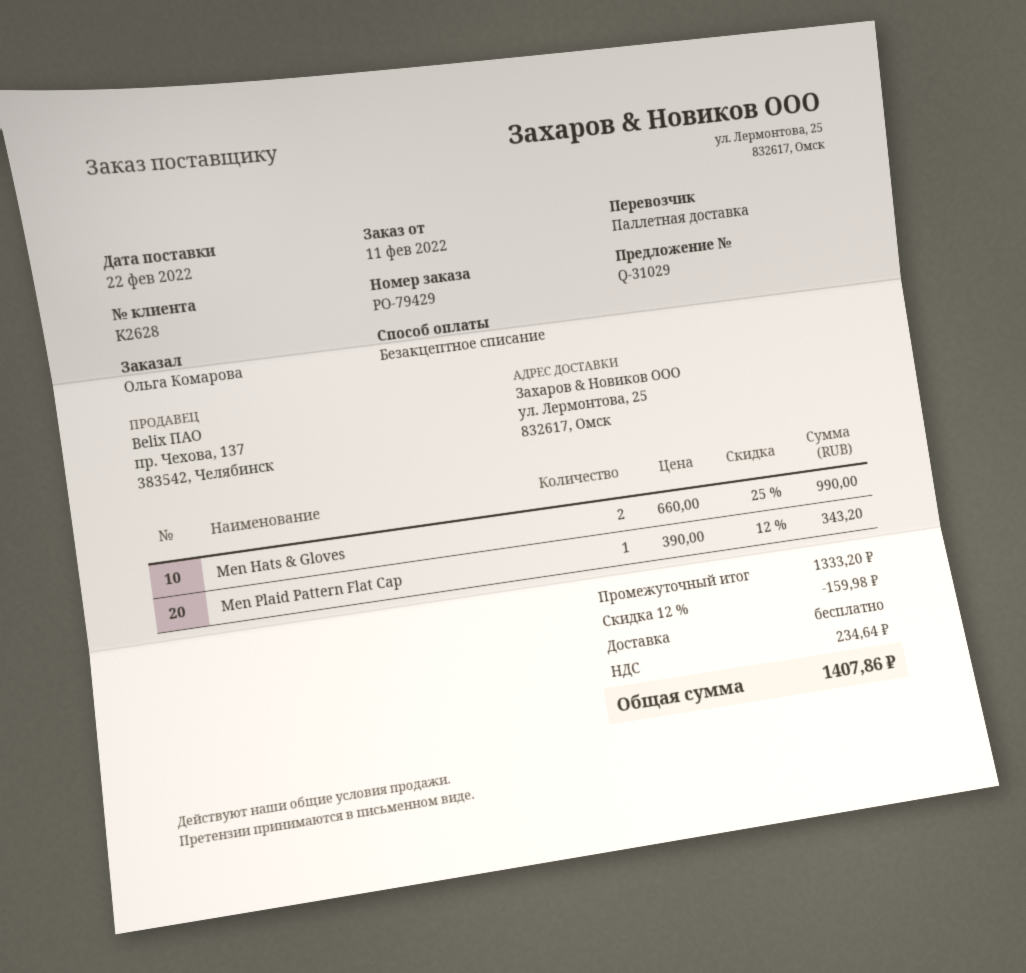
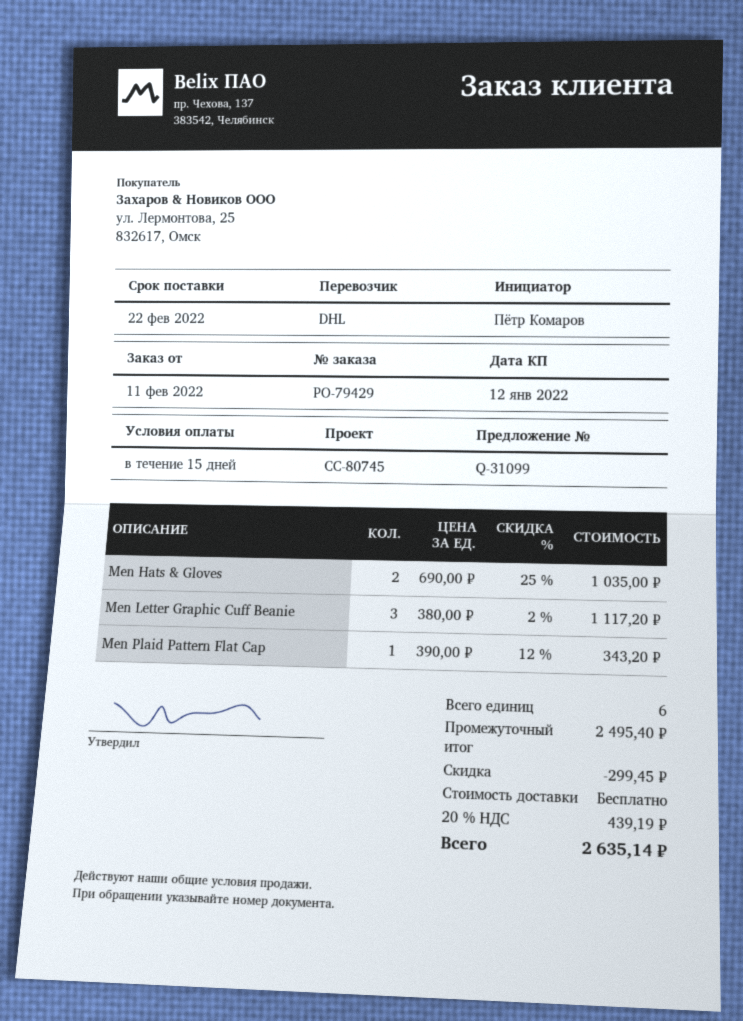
quote number: Q-31029 -> Q-31099
ordered by: Ольга Комарова -> Пётр Комаров
shipping method: pallet freight -> DHL
Men Hats & Gloves: 2 x 660.00 - 25% = 990.00 -> 2 x 690.00 - 25% = 1035.00
Men Letter Graphic Cuff Beanie: none -> 3 x 380.00 - 2% = 1117.20
subtotal: 1333.20 -> 2495.40
discount: 159.98 -> 299.45
tax: 234.64 -> 439.19
total: 1407.86 -> 2635.14

